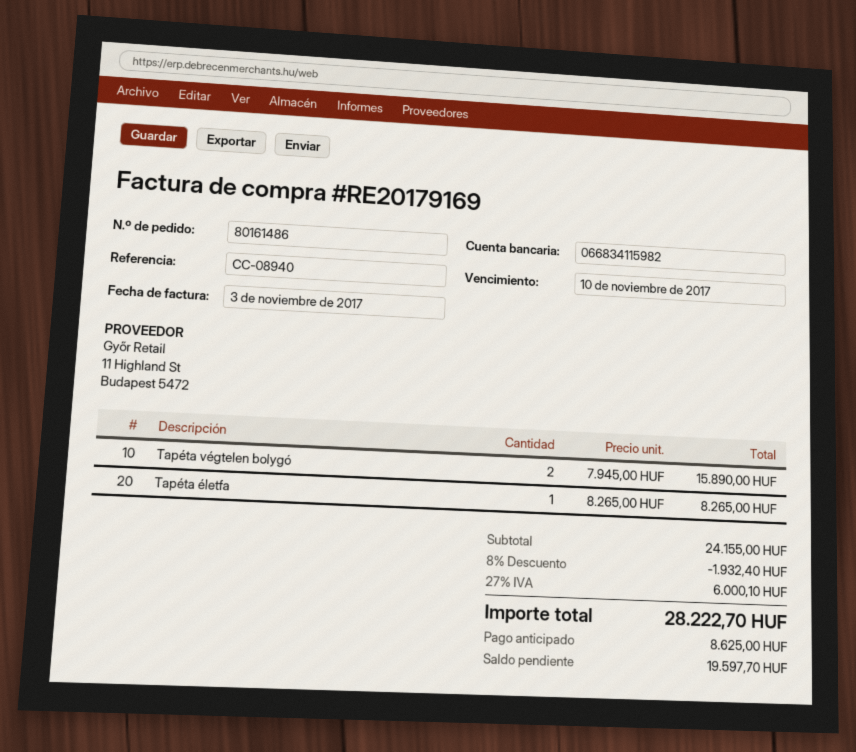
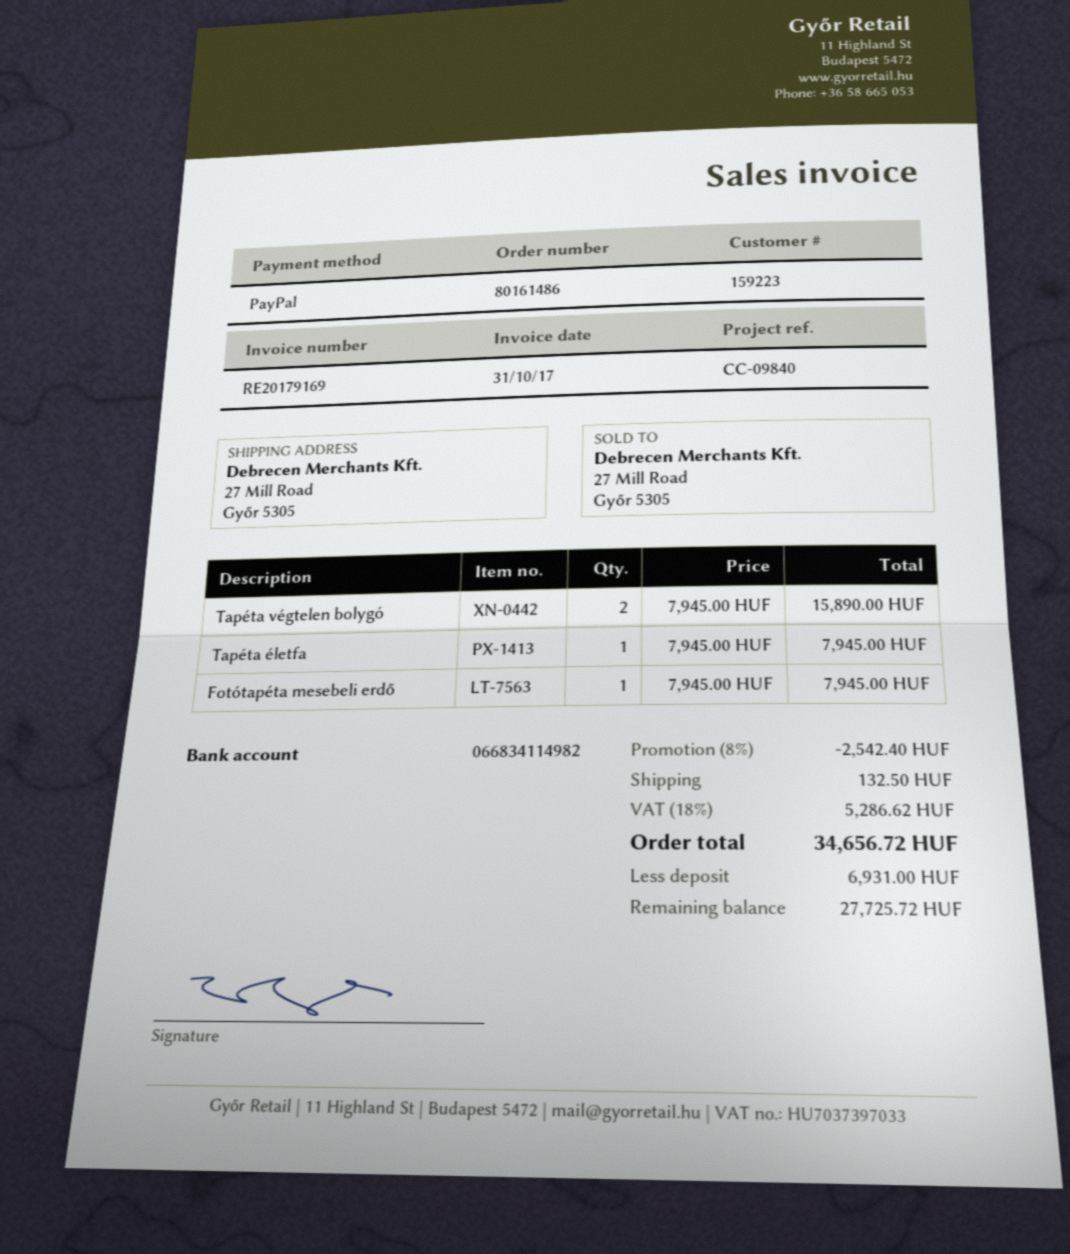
invoice date: 2017-11-03 -> 2017-10-31
reference: CC-08940 -> CC-09840
bank account: 066834115982 -> 066834114982
Tapéta életfa: 1 x 8265.00 = 8265.00 -> 1 x 7945.00 = 7945.00
Fotótapéta mesebeli erdő: none -> 1 x 7945.00 = 7945.00
discount: 8% = 1932.40 -> 8% = 2542.40
shipping: none -> 132.50
tax: 27% = 6000.10 -> 18% = 5286.62
total: 28222.70 -> 34656.72
deposit: 8625.00 -> 6931.00
balance: 19597.70 -> 27725.72

